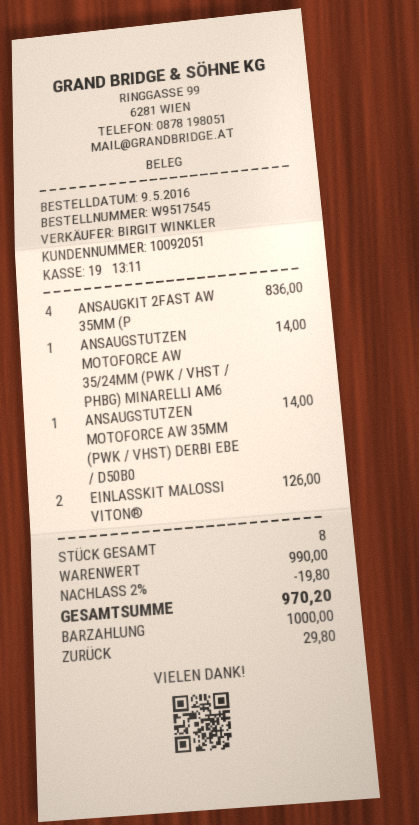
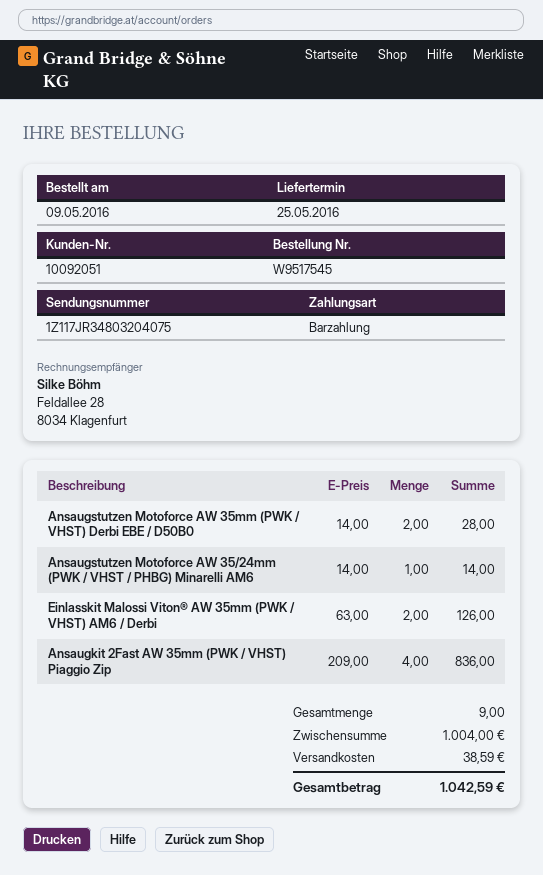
ANSAUGSTUTZEN MOTOFORCE AW 35MM (PWK / VHST) DERBI EBE / D50B0: 1 for 14.00 -> 2 for 28.00
total quantity: 8 -> 9
subtotal: 990.00 -> 1004.00
discount: 2% = 19.80 -> none
shipping: none -> 38.59
total: 970.20 -> 1042.59

